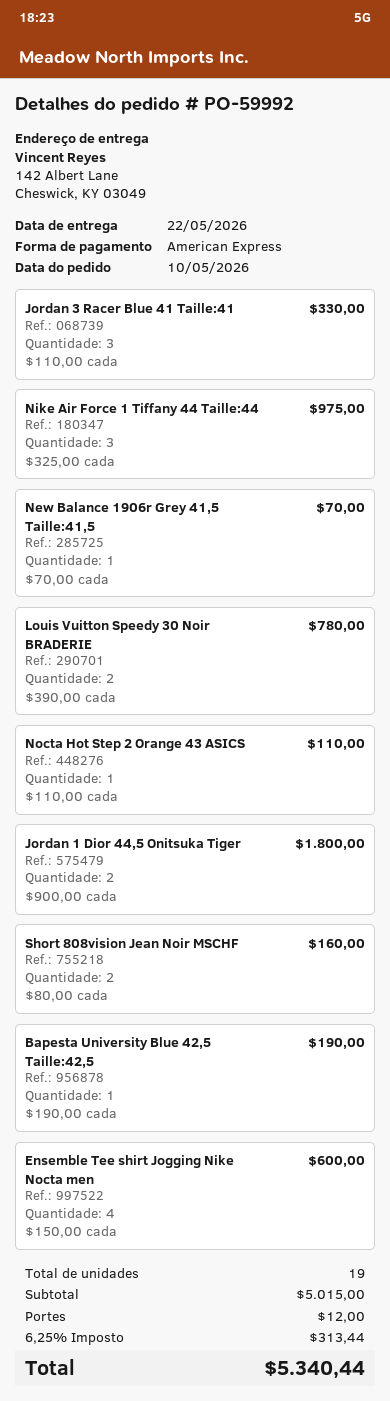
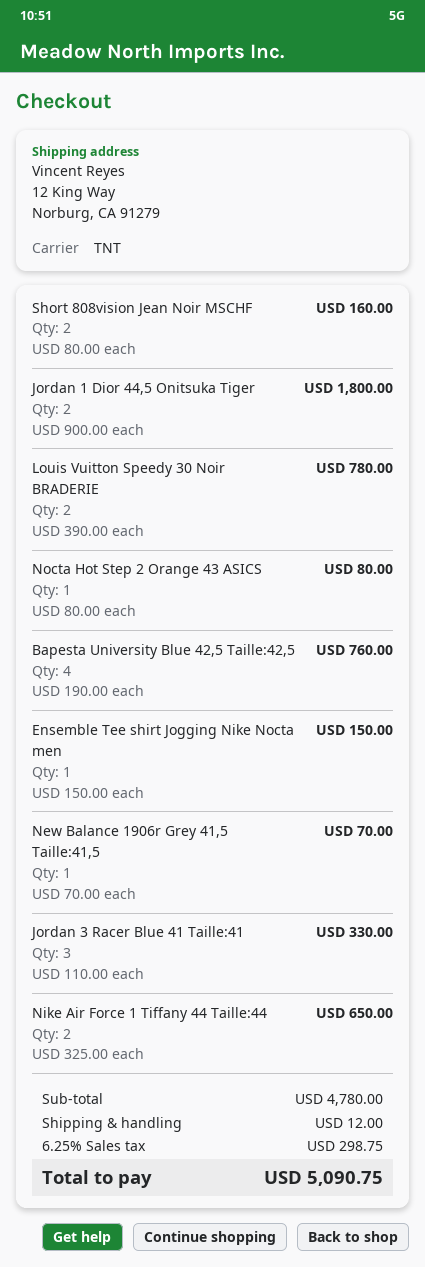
ship to: 142 Albert Lane, Cheswick, KY 03049 -> 12 King Way, Norburg, CA 91279
Nike Air Force 1 Tiffany 44 Taille:44: 3 x 325.00 = 975.00 -> 2 x 325.00 = 650.00
Nocta Hot Step 2 Orange 43 ASICS: 1 x 110.00 = 110.00 -> 1 x 80.00 = 80.00
Bapesta University Blue 42,5 Taille:42,5: 1 x 190.00 = 190.00 -> 4 x 190.00 = 760.00
Ensemble Tee shirt Jogging Nike Nocta men: 4 x 150.00 = 600.00 -> 1 x 150.00 = 150.00
subtotal: 5015.00 -> 4780.00
tax: 6.25% = 313.44 -> 6.25% = 298.75
total: 5340.44 -> 5090.75

